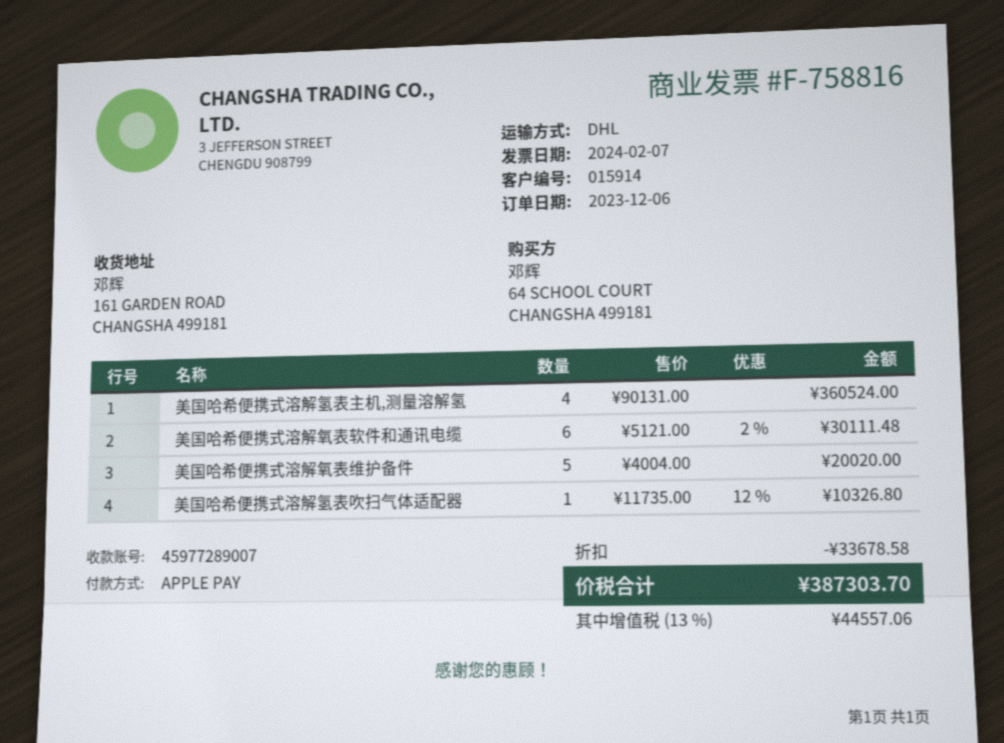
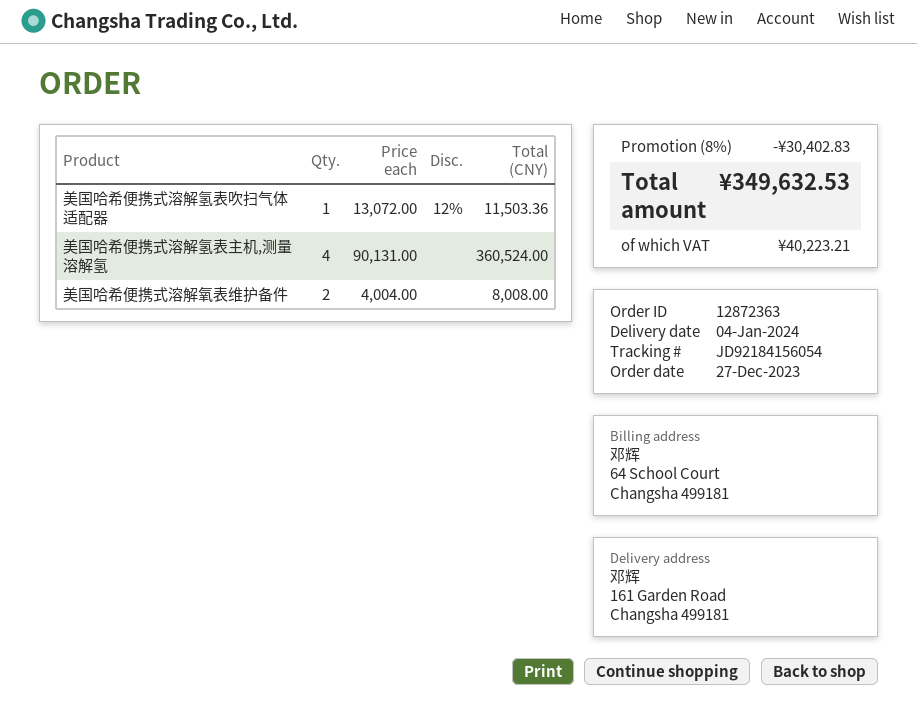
order date: 2023-12-06 -> 2023-12-27
美国哈希便携式溶解氧表软件和通讯电缆: 6 x 5121.00 - 2% = 30111.48 -> none
美国哈希便携式溶解氧表维护备件: 5 x 4004.00 = 20020.00 -> 2 x 4004.00 = 8008.00
美国哈希便携式溶解氢表吹扫气体适配器: 1 x 11735.00 - 12% = 10326.80 -> 1 x 13072.00 - 12% = 11503.36
discount: 33678.58 -> 30402.83
tax: 44557.06 -> 40223.21
total: 387303.70 -> 349632.53

